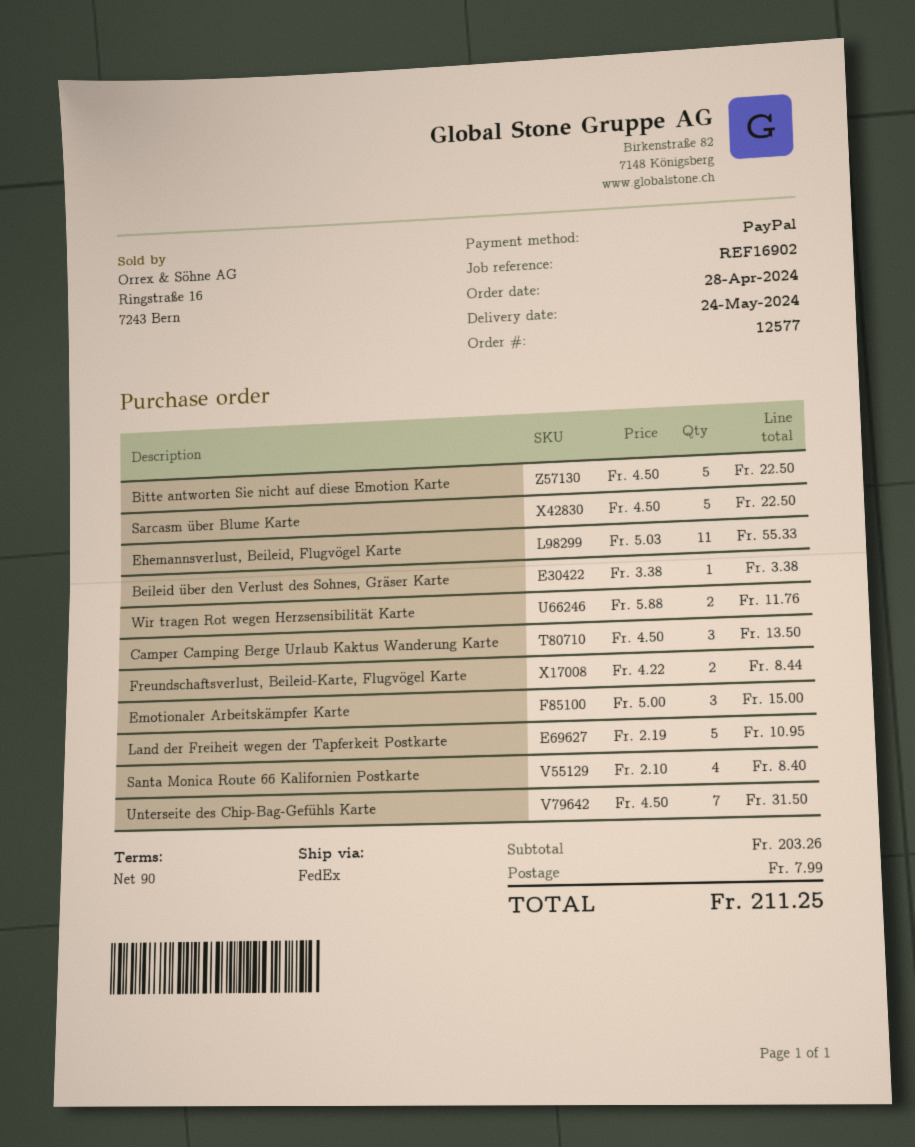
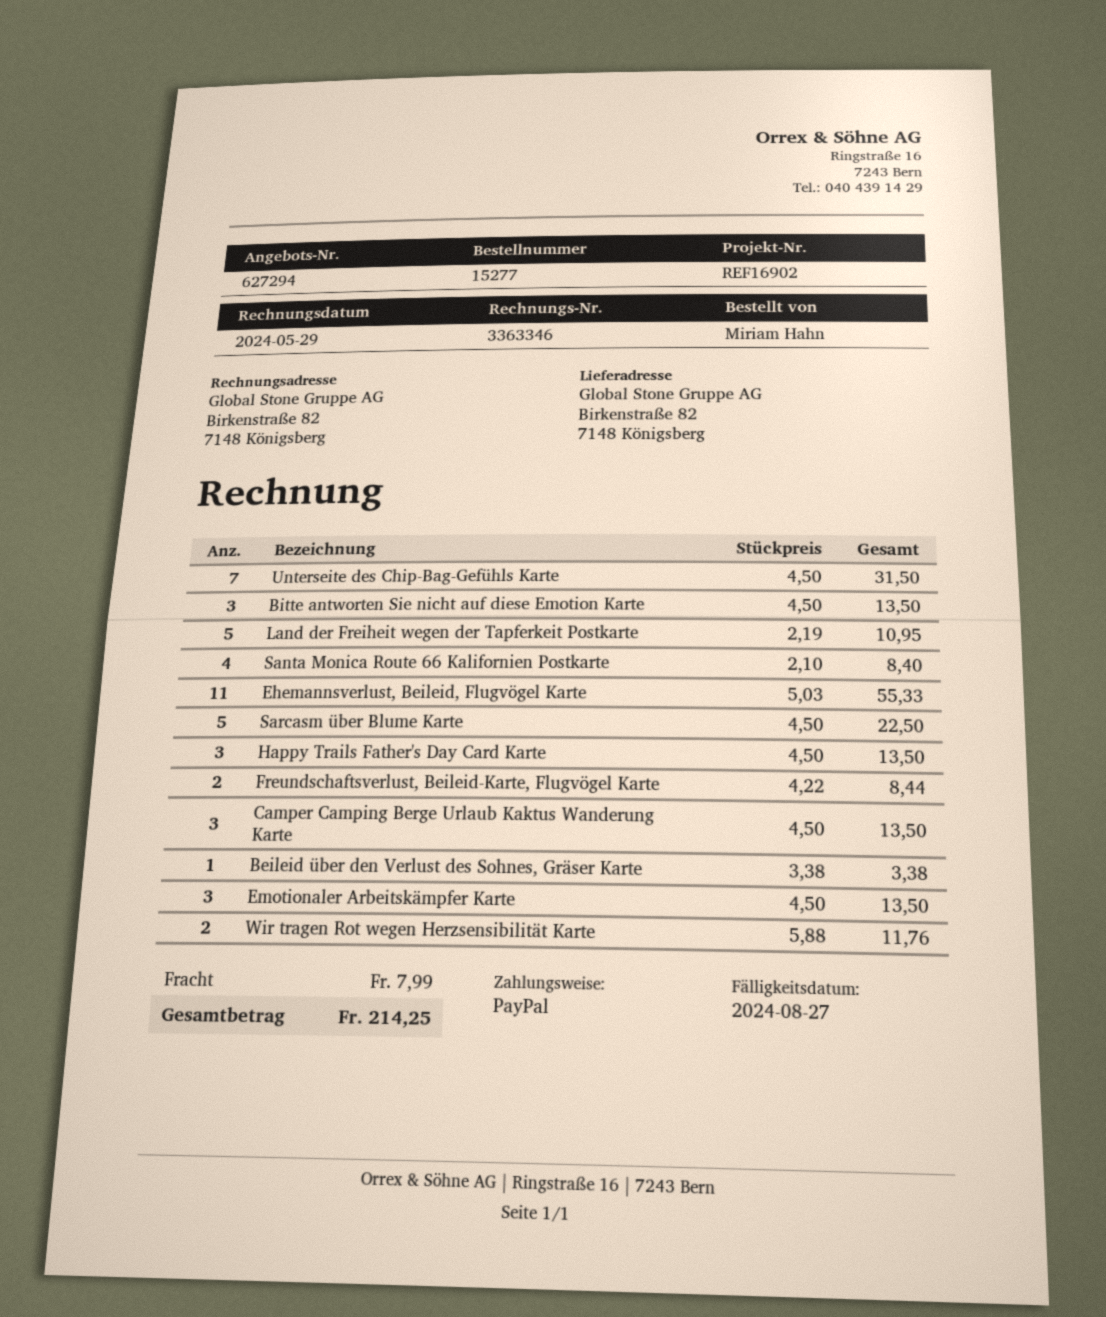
order number: 12577 -> 15277
Bitte antworten Sie nicht auf diese Emotion Karte: 5 x 4.50 = 22.50 -> 3 x 4.50 = 13.50
Emotionaler Arbeitskämpfer Karte: 3 x 5.00 = 15.00 -> 3 x 4.50 = 13.50
Happy Trails Father's Day Card Karte: none -> 3 x 4.50 = 13.50
total: 211.25 -> 214.25

